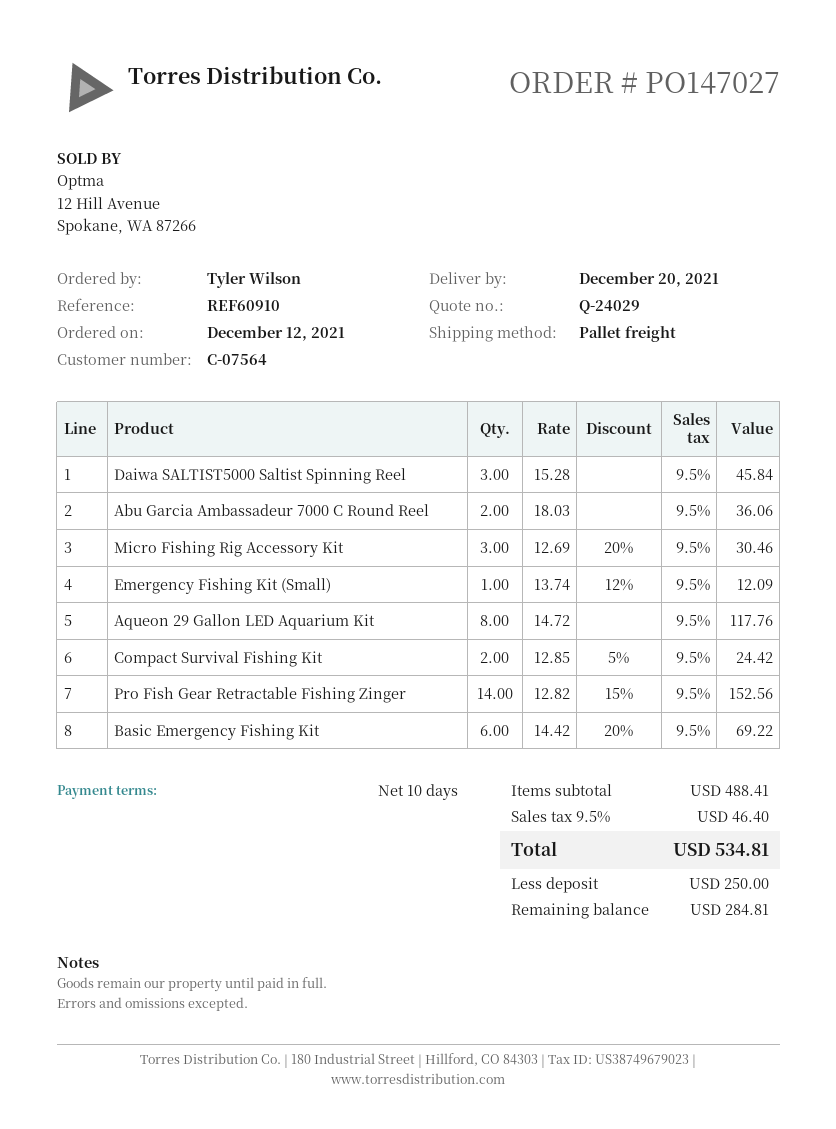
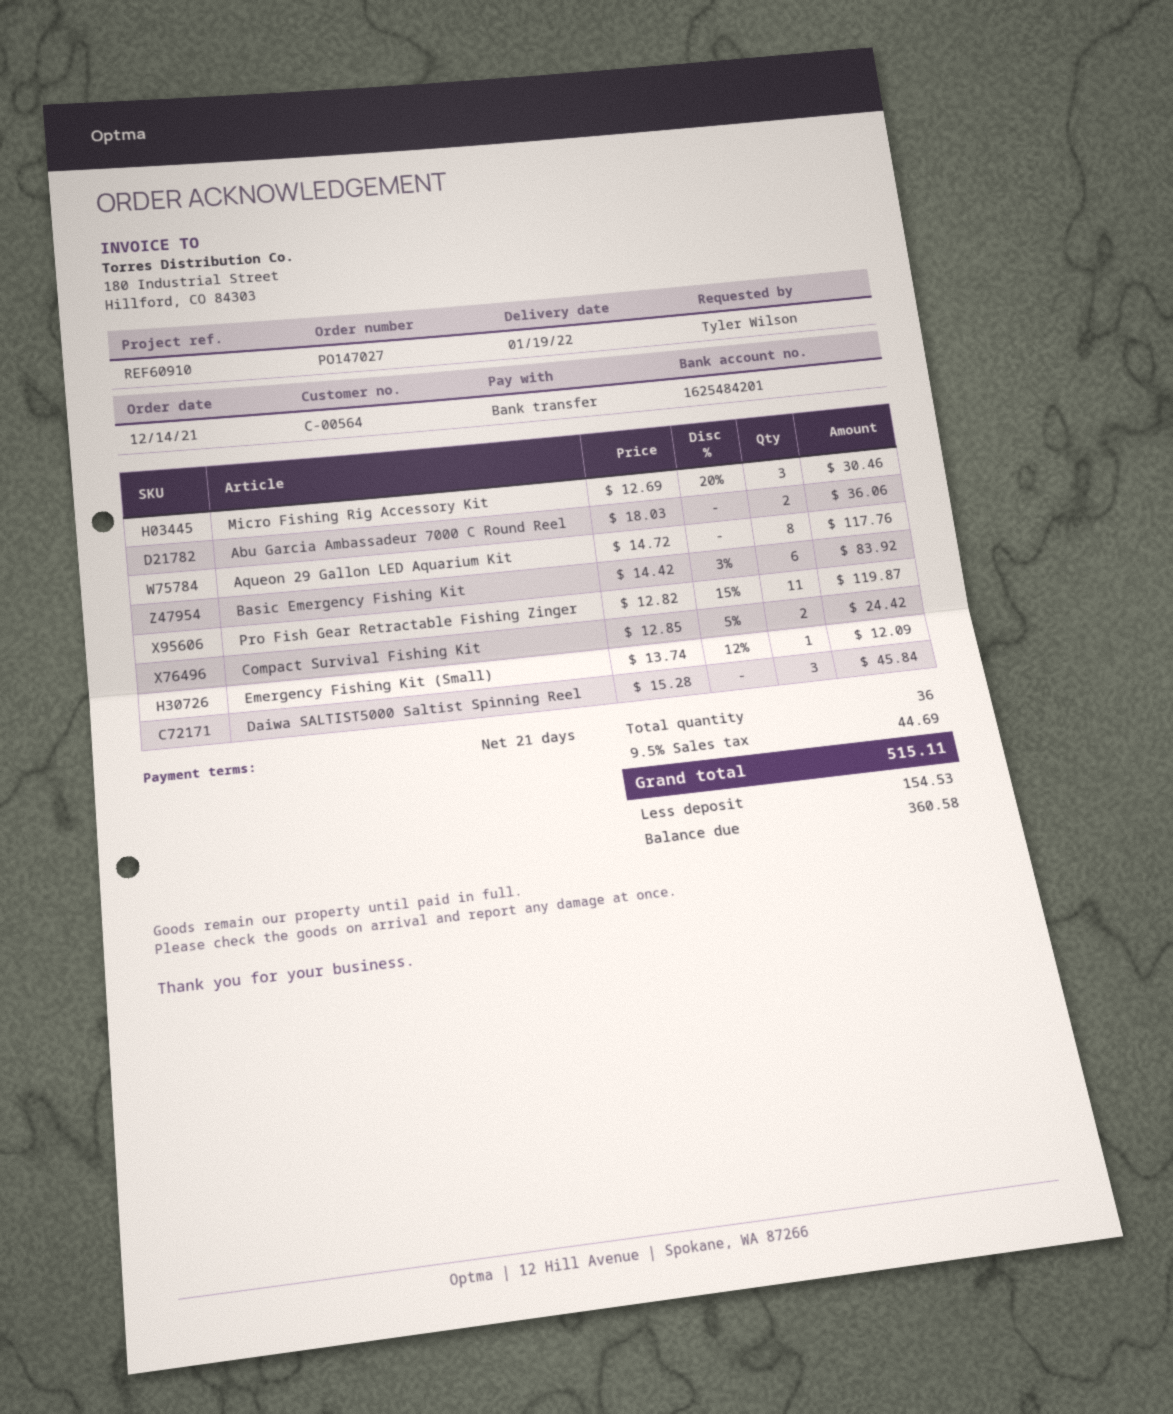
order date: 2021-12-12 -> 2021-12-14
delivery date: 2021-12-20 -> 2022-01-19
payment terms: 10 days -> 21 days
customer number: C-07564 -> C-00564
Pro Fish Gear Retractable Fishing Zinger: 14 x 12.82 - 15% = 152.56 -> 11 x 12.82 - 15% = 119.87
Basic Emergency Fishing Kit: 6 x 14.42 - 20% = 69.22 -> 6 x 14.42 - 3% = 83.92
tax: 9.5% = 46.40 -> 9.5% = 44.69
total: 534.81 -> 515.11
deposit: 250.00 -> 154.53
balance: 284.81 -> 360.58

